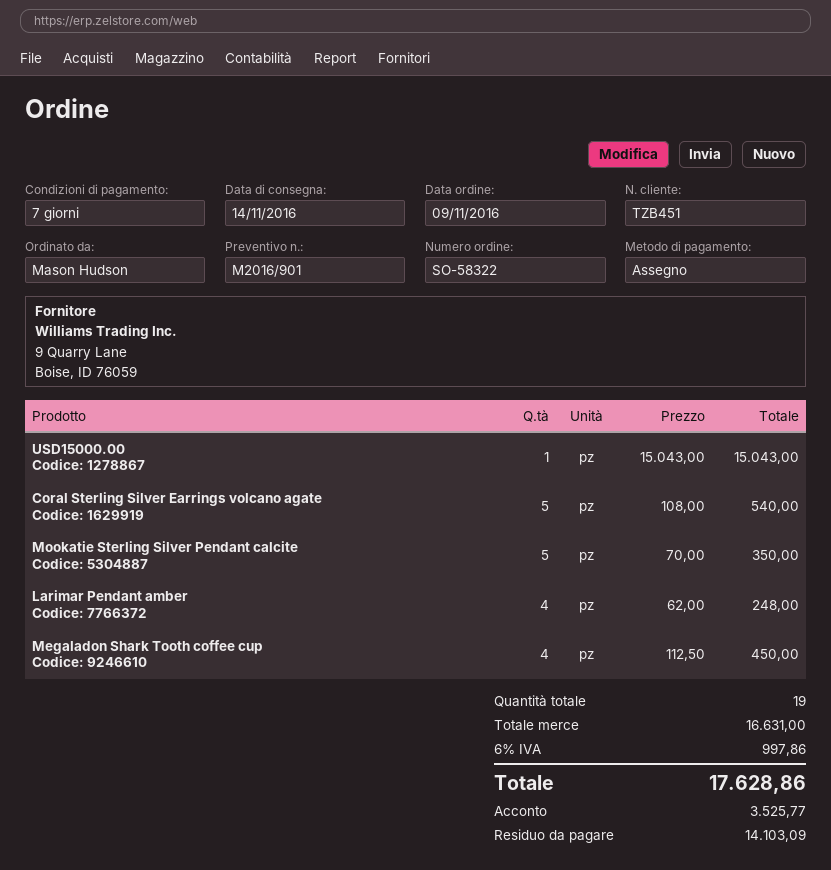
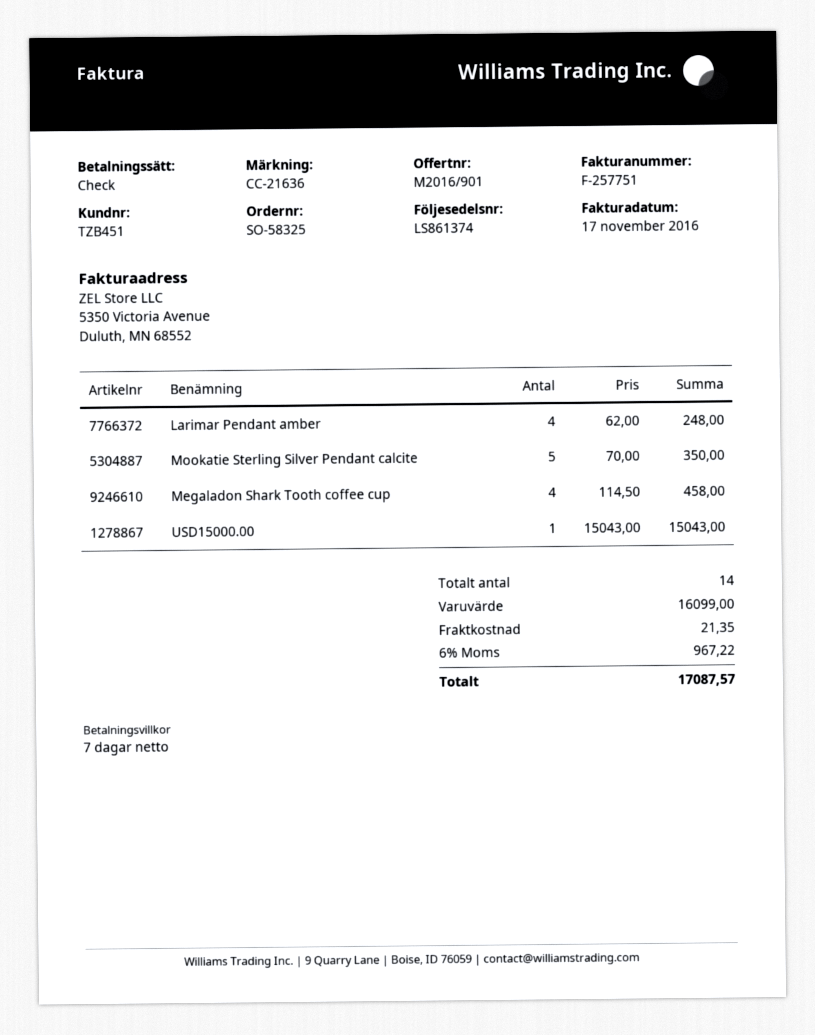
order number: SO-58322 -> SO-58325
Coral Sterling Silver Earrings volcano agate: 5 x 108.00 = 540.00 -> none
Megaladon Shark Tooth coffee cup: 4 x 112.50 = 450.00 -> 4 x 114.50 = 458.00
total quantity: 19 -> 14
subtotal: 16631.00 -> 16099.00
shipping: none -> 21.35
tax: 6% = 997.86 -> 6% = 967.22
total: 17628.86 -> 17087.57

